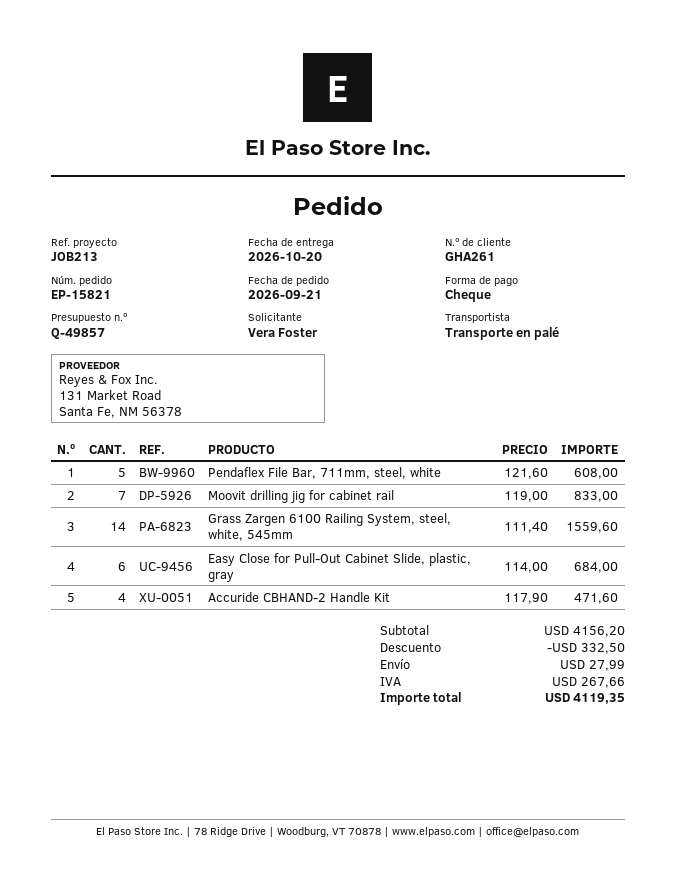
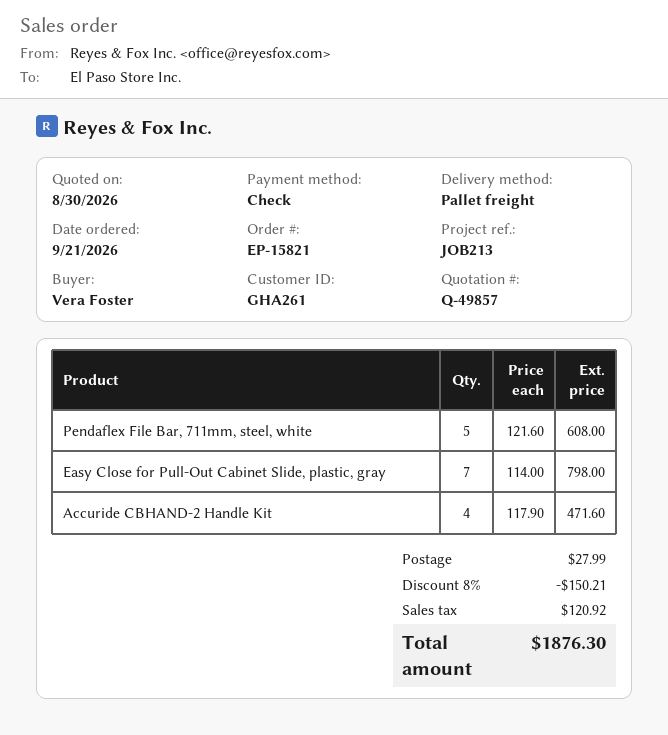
Moovit drilling jig for cabinet rail: 7 x 119.00 = 833.00 -> none
Grass Zargen 6100 Railing System, steel, white, 545mm: 14 x 111.40 = 1559.60 -> none
Easy Close for Pull-Out Cabinet Slide, plastic, gray: 6 x 114.00 = 684.00 -> 7 x 114.00 = 798.00
discount: 332.50 -> 150.21
tax: 267.66 -> 120.92
total: 4119.35 -> 1876.30

